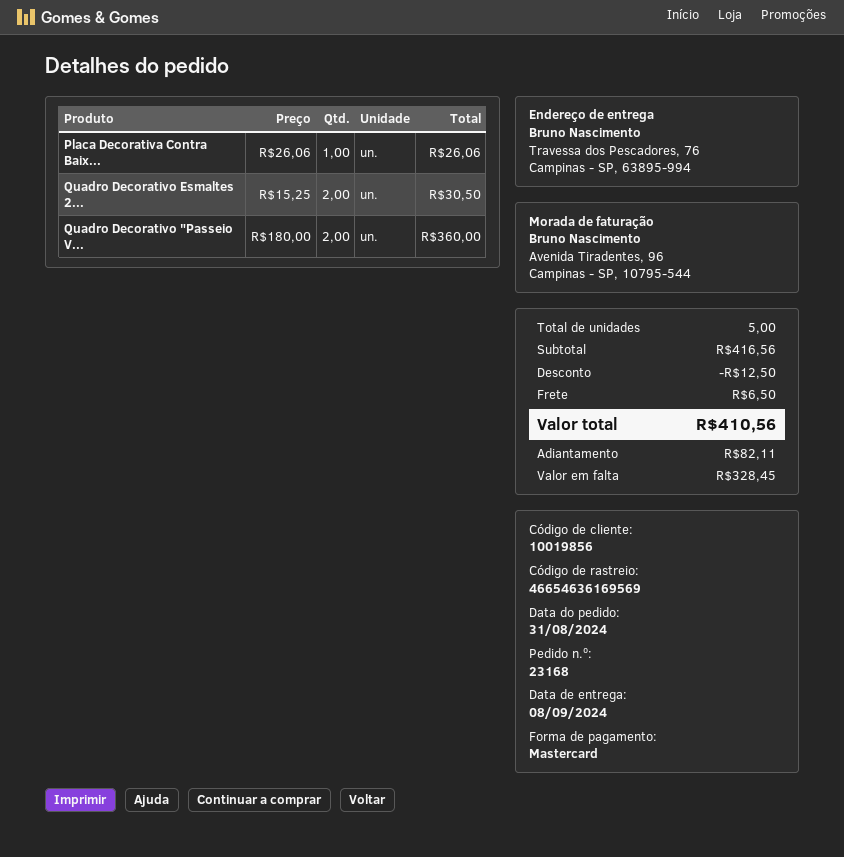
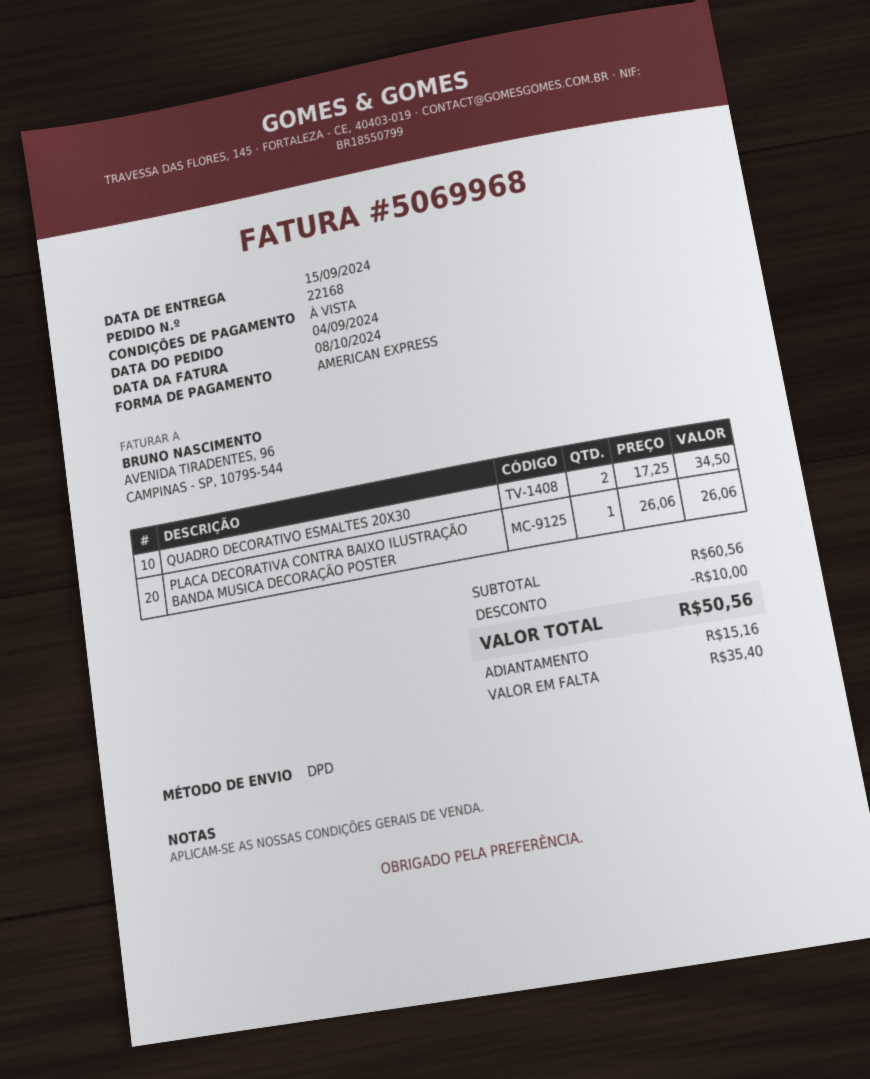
order number: 23168 -> 22168
order date: 2024-08-31 -> 2024-09-04
delivery date: 2024-09-08 -> 2024-09-15
payment method: Mastercard -> American Express
Quadro Decorativo Esmaltes 2...: 2 x 15.25 = 30.50 -> 2 x 17.25 = 34.50
Quadro Decorativo "Passeio V...: 2 x 180.00 = 360.00 -> none
subtotal: 416.56 -> 60.56
discount: 12.50 -> 10.00
shipping: 6.50 -> none
total: 410.56 -> 50.56
deposit: 82.11 -> 15.16
balance: 328.45 -> 35.40

